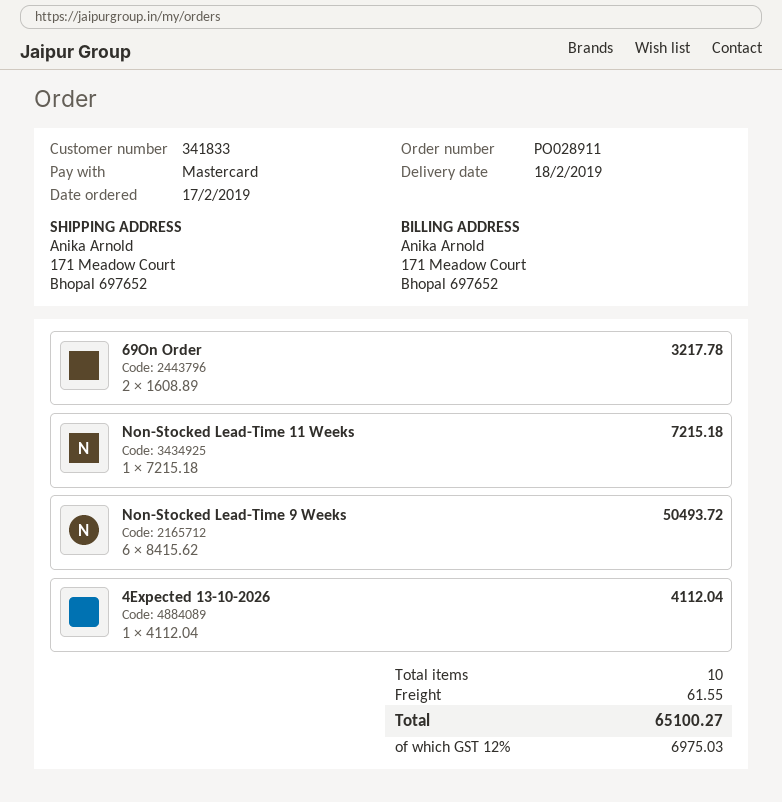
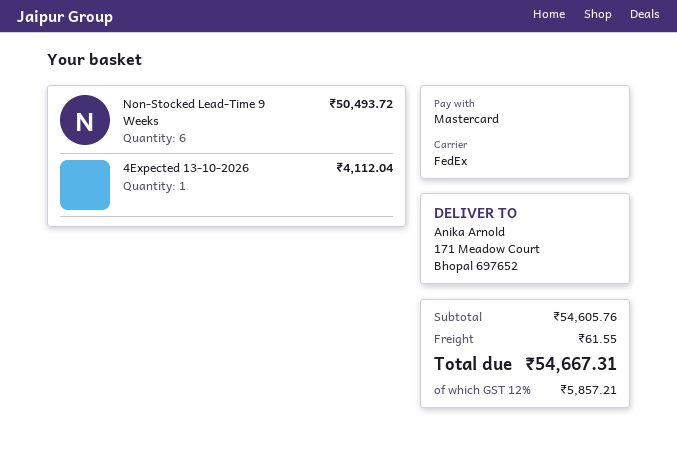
69On Order: 2 for 3217.78 -> none
Non-Stocked Lead-Time 11 Weeks: 1 for 7215.18 -> none
tax: 12% = 6975.03 -> 12% = 5857.21
total: 65100.27 -> 54667.31

